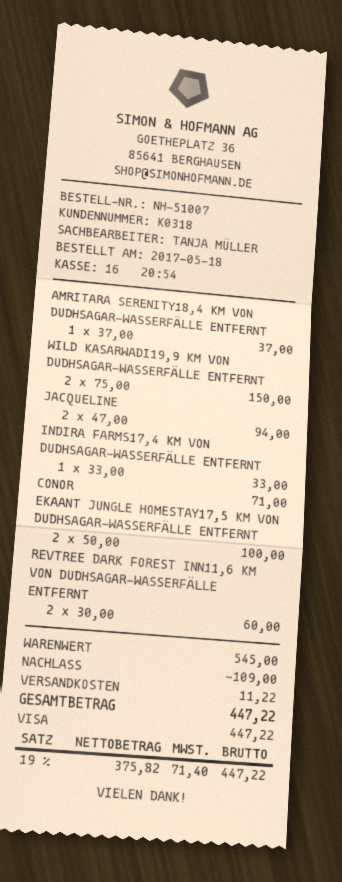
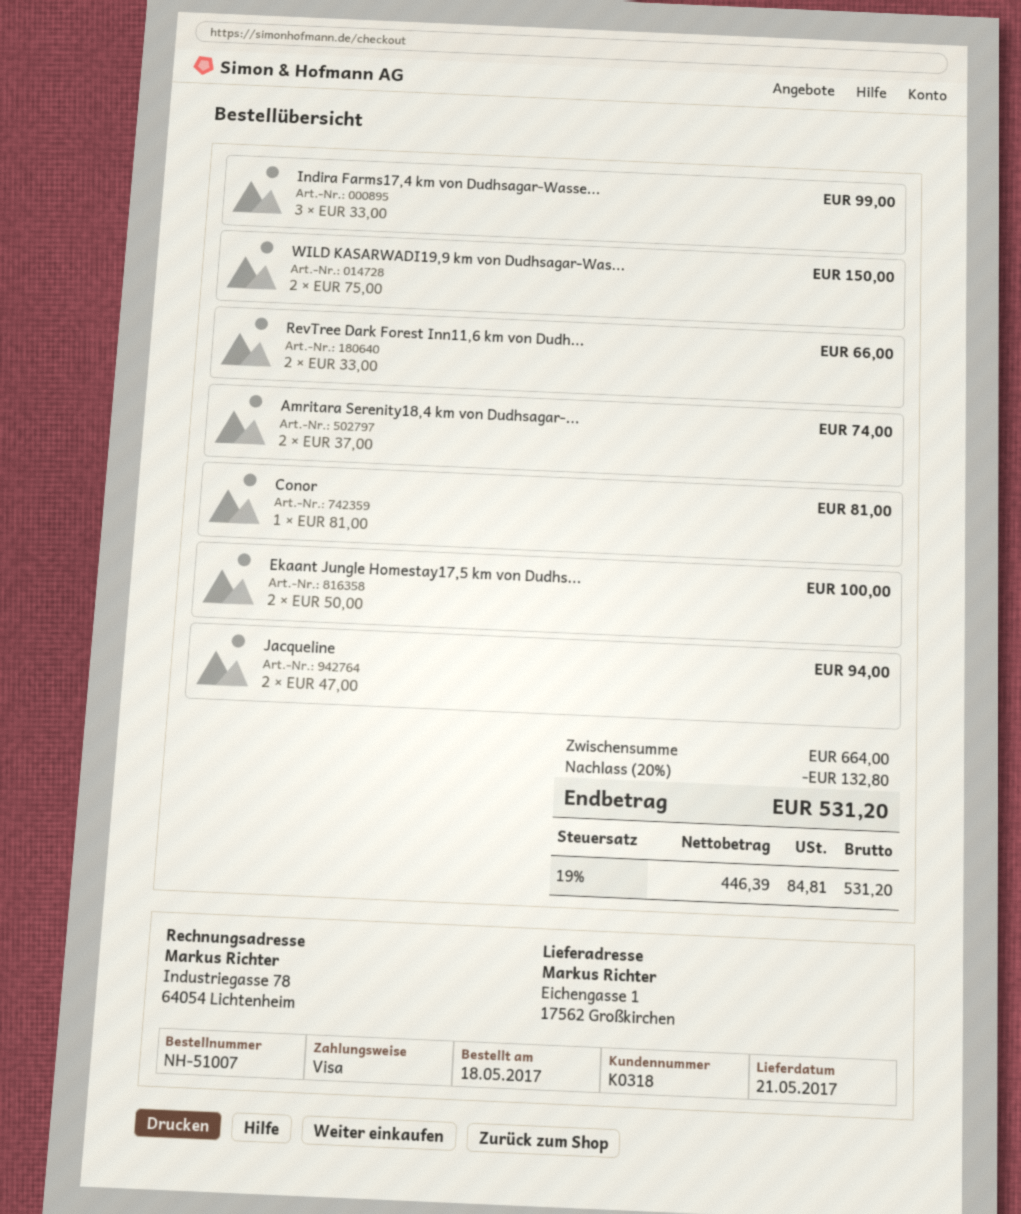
AMRITARA SERENITY18,4 KM VON DUDHSAGAR-WASSERFÄLLE ENTFERNT: 1 x 37.00 = 37.00 -> 2 x 37.00 = 74.00
INDIRA FARMS17,4 KM VON DUDHSAGAR-WASSERFÄLLE ENTFERNT: 1 x 33.00 = 33.00 -> 3 x 33.00 = 99.00
CONOR: 1 x 71.00 = 71.00 -> 1 x 81.00 = 81.00
REVTREE DARK FOREST INN11,6 KM VON DUDHSAGAR-WASSERFÄLLE ENTFERNT: 2 x 30.00 = 60.00 -> 2 x 33.00 = 66.00
subtotal: 545.00 -> 664.00
discount: 109.00 -> 132.80
shipping: 11.22 -> none
net: 375.82 -> 446.39
tax: 19% = 71.40 -> 19% = 84.81
total: 447.22 -> 531.20

